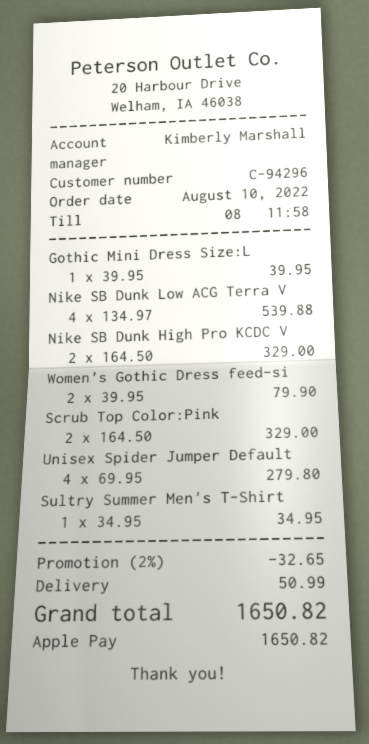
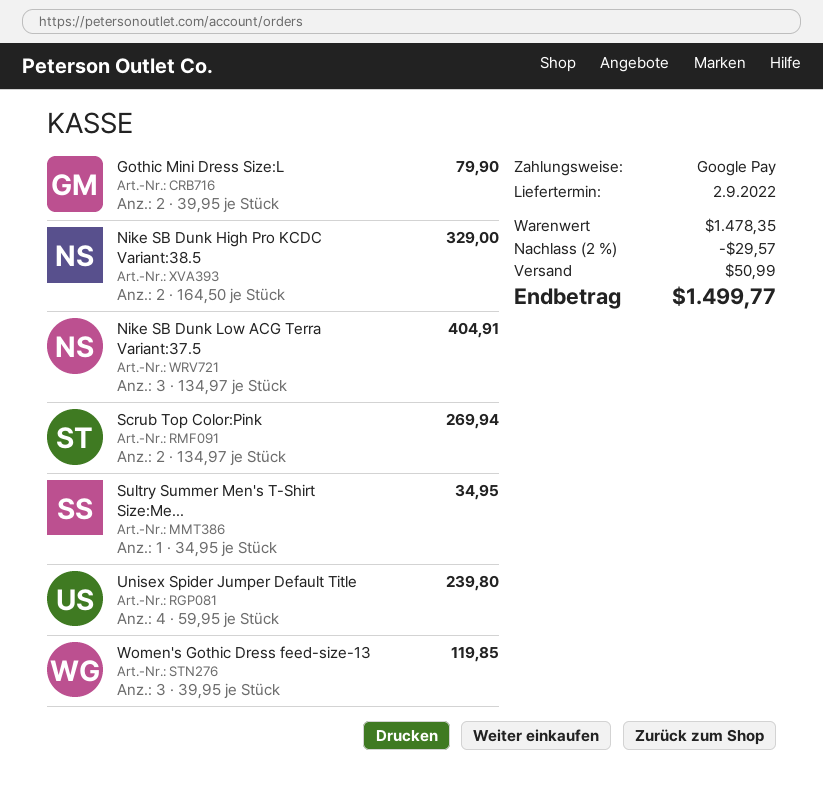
payment method: Apple Pay -> Google Pay
Gothic Mini Dress Size:L: 1 x 39.95 = 39.95 -> 2 x 39.95 = 79.90
Nike SB Dunk Low ACG Terra V: 4 x 134.97 = 539.88 -> 3 x 134.97 = 404.91
Women's Gothic Dress feed-si: 2 x 39.95 = 79.90 -> 3 x 39.95 = 119.85
Scrub Top Color:Pink: 2 x 164.50 = 329.00 -> 2 x 134.97 = 269.94
Unisex Spider Jumper Default: 4 x 69.95 = 279.80 -> 4 x 59.95 = 239.80
discount: 2% = 32.65 -> 2% = 29.57
total: 1650.82 -> 1499.77

